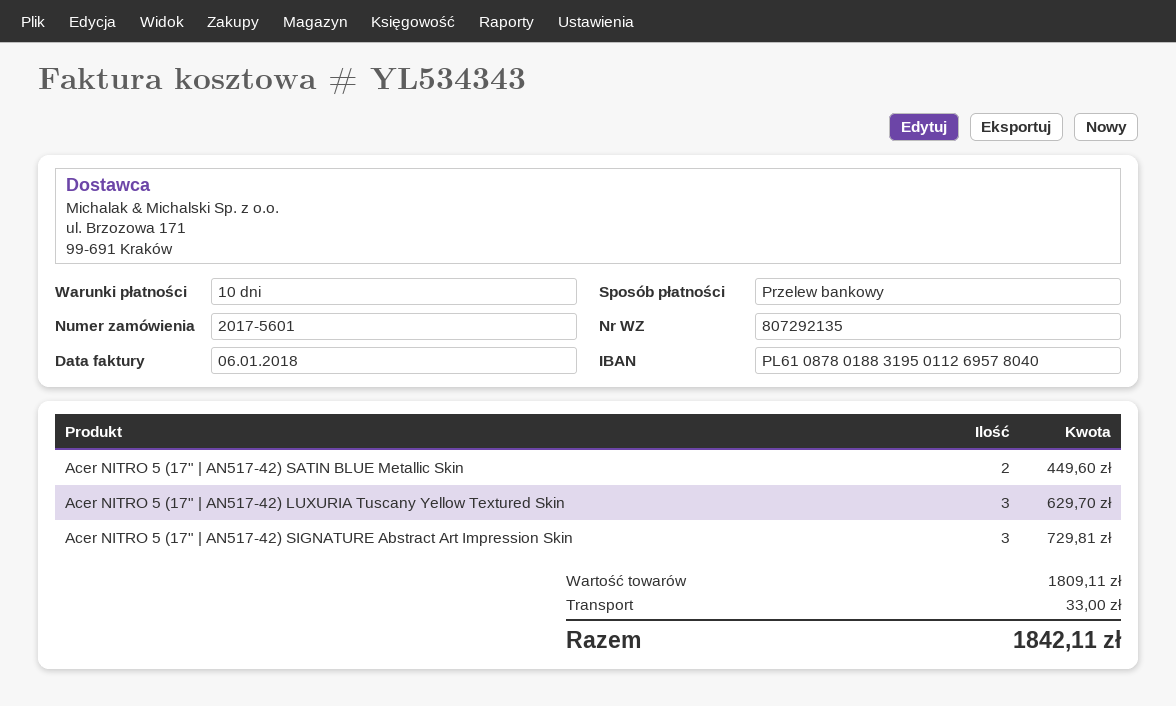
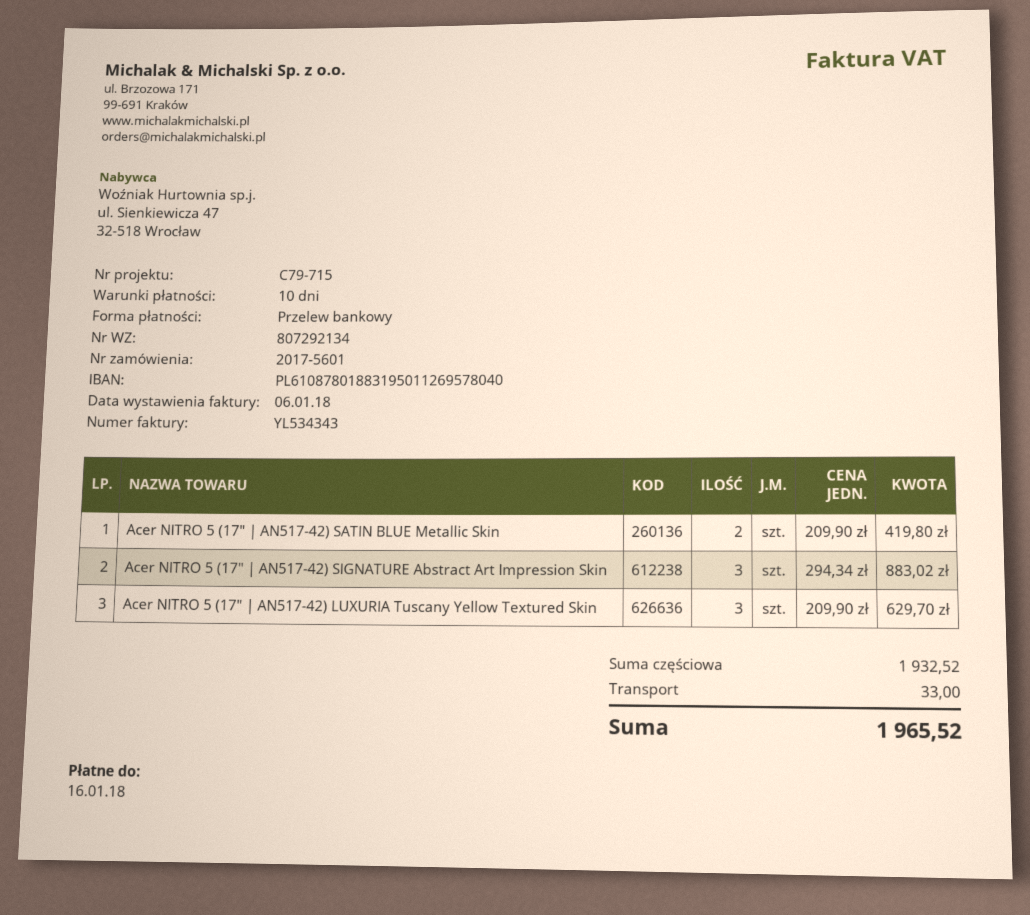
delivery note number: 807292135 -> 807292134
Acer NITRO 5 (17" | AN517-42) SATIN BLUE Metallic Skin: 2 for 449.60 -> 2 for 419.80
Acer NITRO 5 (17" | AN517-42) SIGNATURE Abstract Art Impression Skin: 3 for 729.81 -> 3 for 883.02
subtotal: 1809.11 -> 1932.52
total: 1842.11 -> 1965.52

